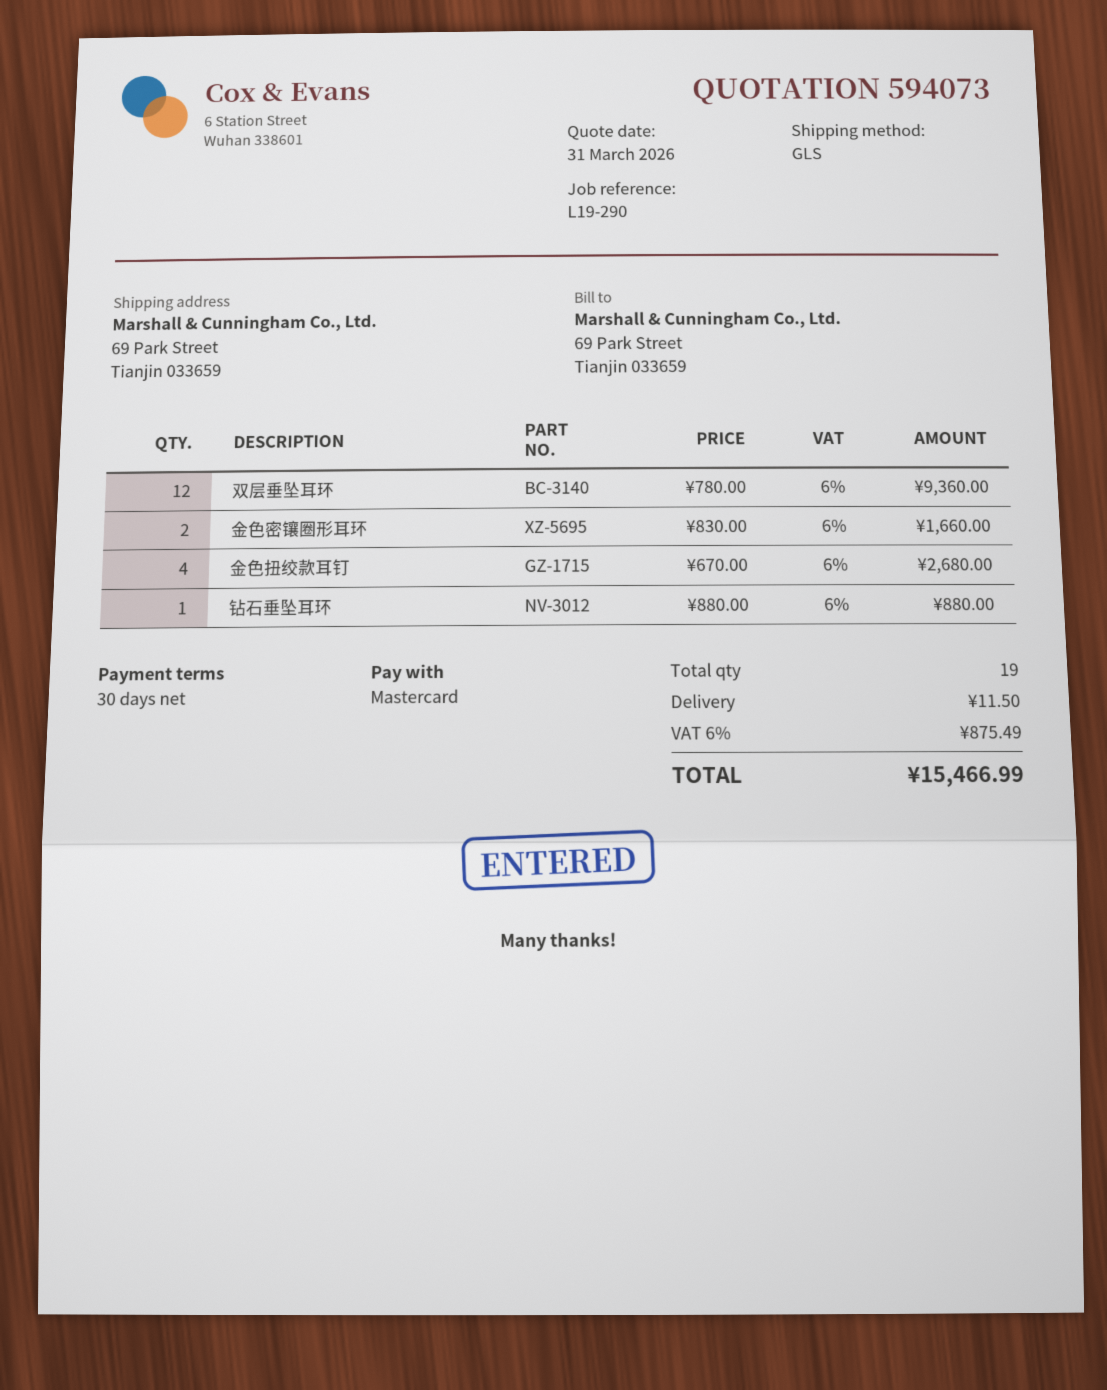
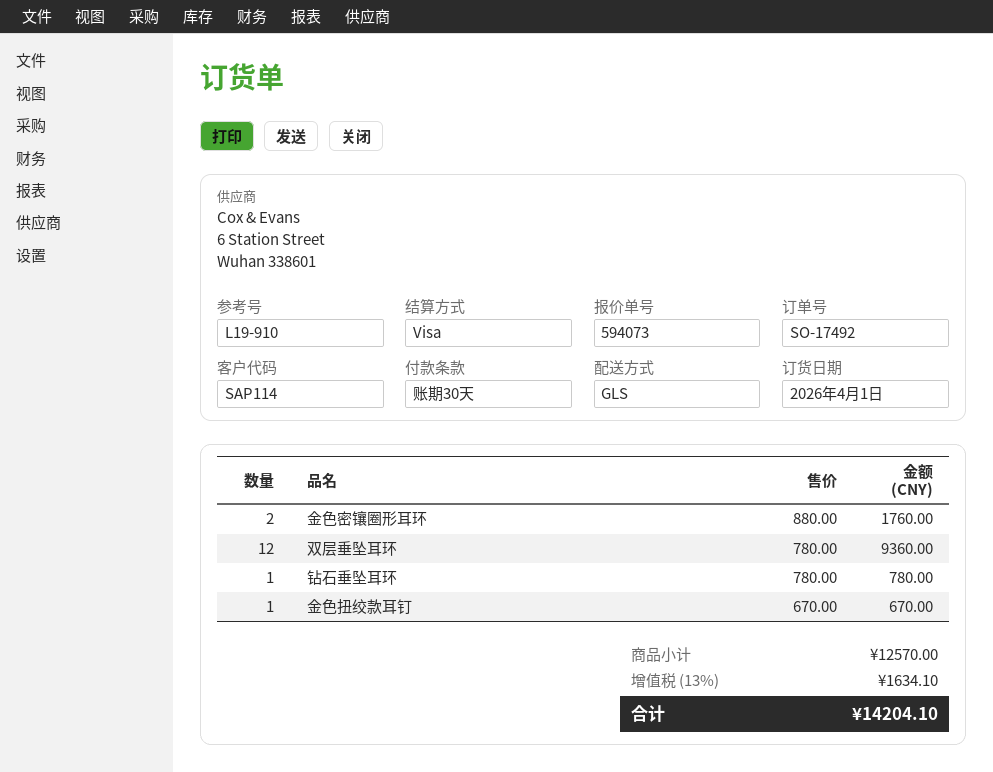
reference: L19-290 -> L19-910
payment method: Mastercard -> Visa
金色密镶圈形耳环: 2 x 830.00 = 1660.00 -> 2 x 880.00 = 1760.00
金色扭绞款耳钉: 4 x 670.00 = 2680.00 -> 1 x 670.00 = 670.00
钻石垂坠耳环: 1 x 880.00 = 880.00 -> 1 x 780.00 = 780.00
shipping: 11.50 -> none
tax: 6% = 875.49 -> 13% = 1634.10
total: 15466.99 -> 14204.10

